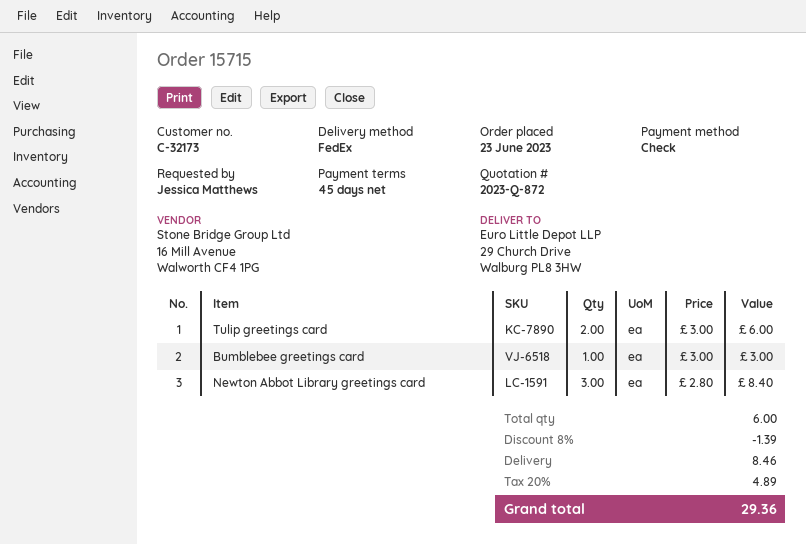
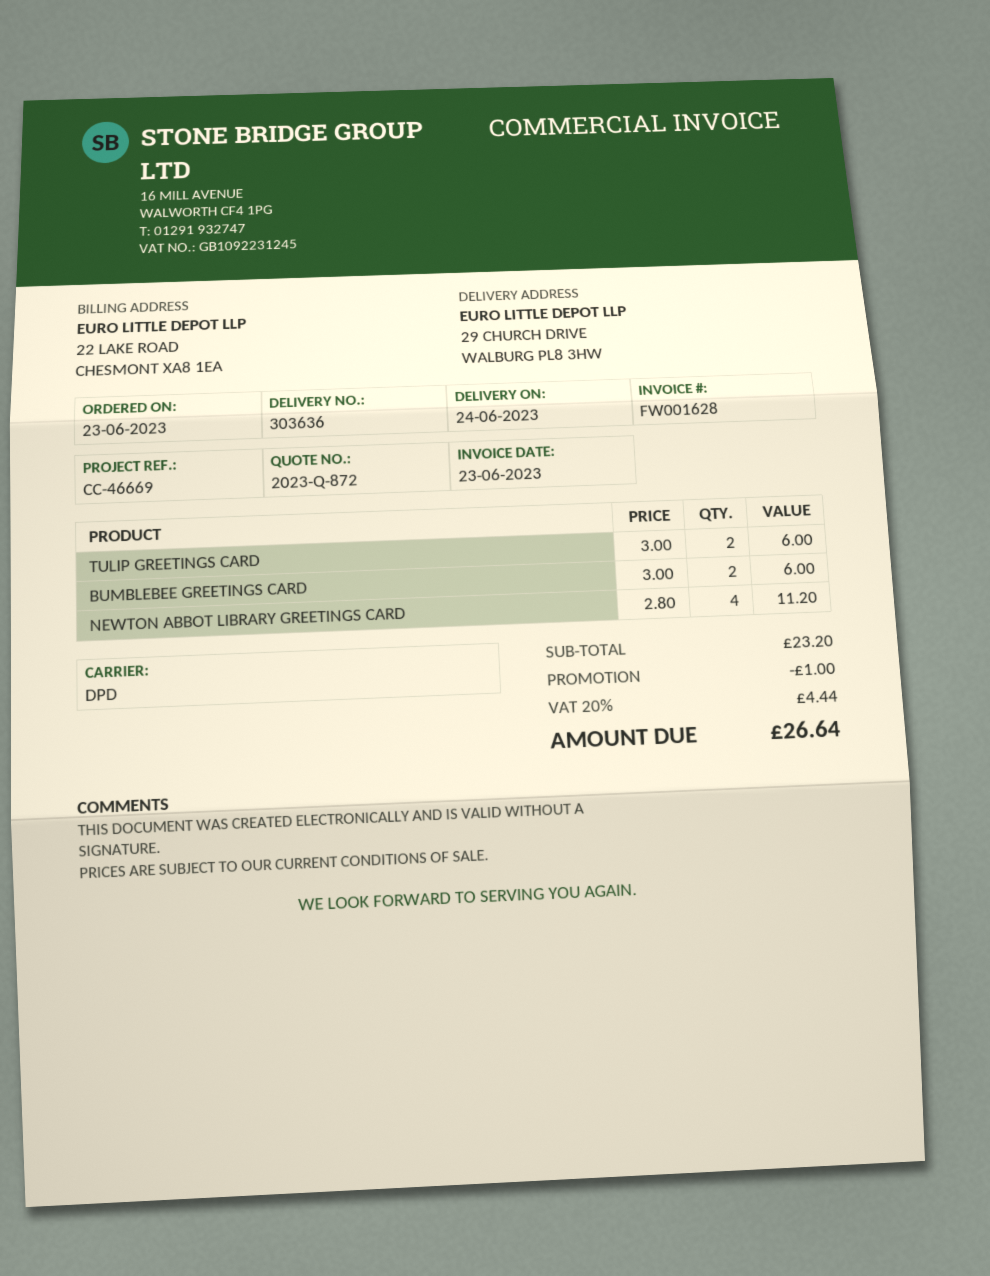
shipping method: FedEx -> DPD
Bumblebee greetings card: 1 x 3.00 = 3.00 -> 2 x 3.00 = 6.00
Newton Abbot Library greetings card: 3 x 2.80 = 8.40 -> 4 x 2.80 = 11.20
discount: 1.39 -> 1.00
shipping: 8.46 -> none
tax: 20% = 4.89 -> 20% = 4.44
total: 29.36 -> 26.64

